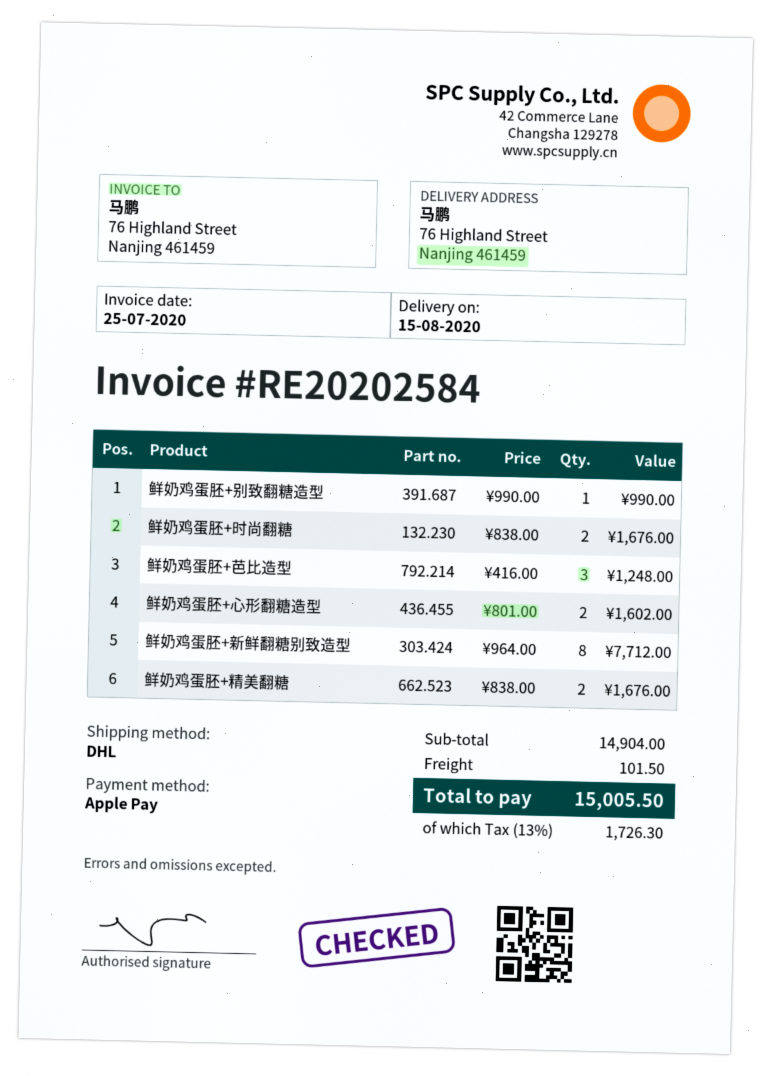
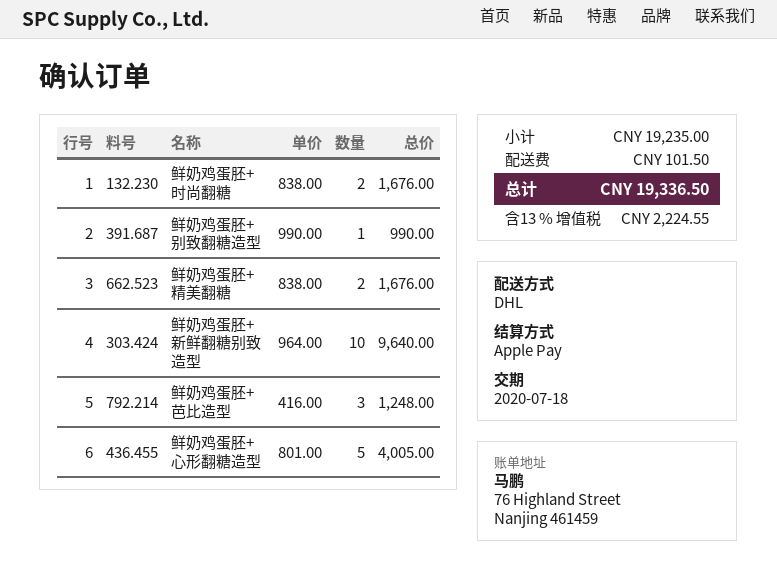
delivery date: 2020-08-15 -> 2020-07-18
鲜奶鸡蛋胚+心形翻糖造型: 2 x 801.00 = 1602.00 -> 5 x 801.00 = 4005.00
鲜奶鸡蛋胚+新鲜翻糖别致造型: 8 x 964.00 = 7712.00 -> 10 x 964.00 = 9640.00
subtotal: 14904.00 -> 19235.00
tax: 13% = 1726.30 -> 13% = 2224.55
total: 15005.50 -> 19336.50

